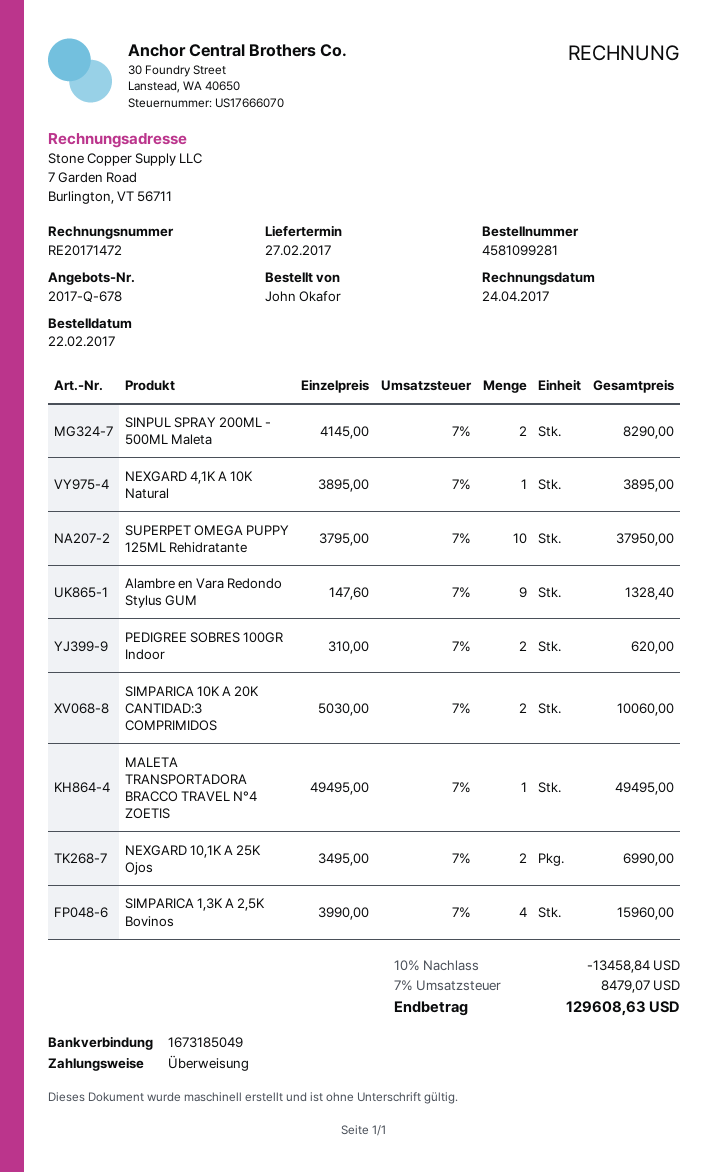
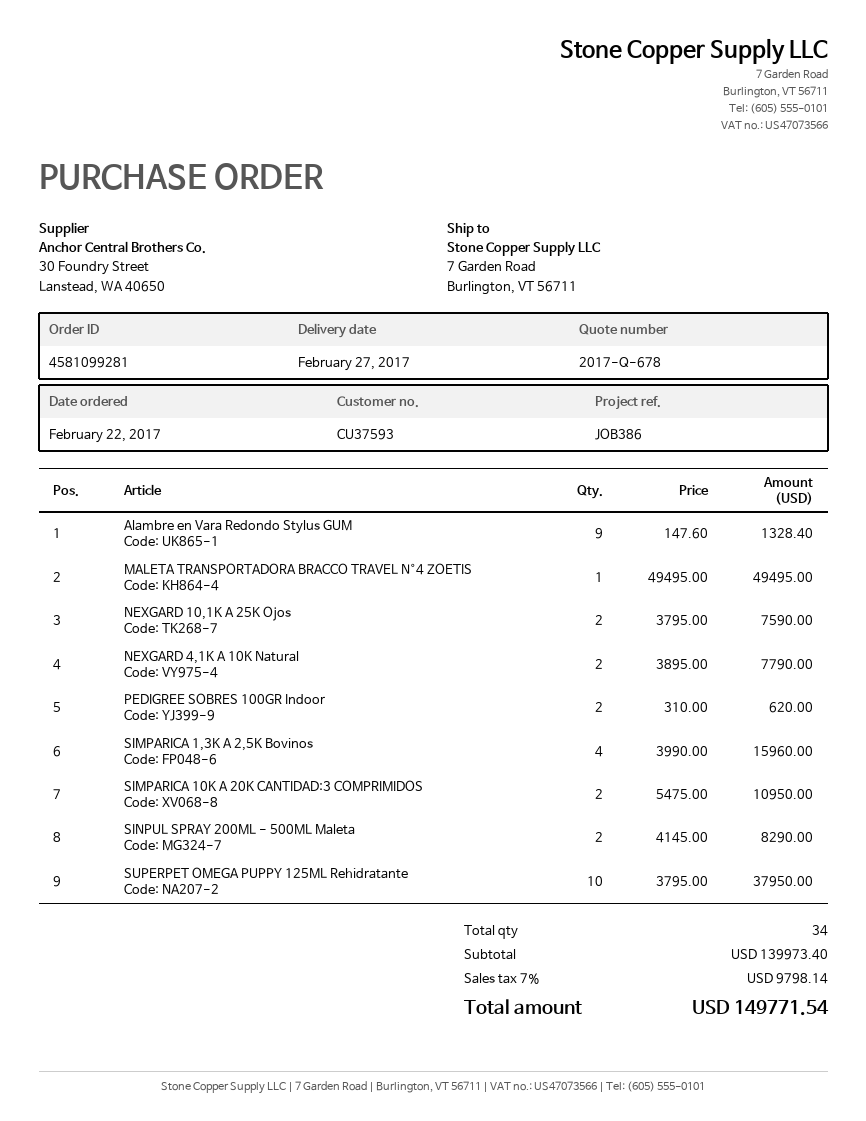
NEXGARD 4,1K A 10K Natural: 1 x 3895.00 = 3895.00 -> 2 x 3895.00 = 7790.00
SIMPARICA 10K A 20K CANTIDAD:3 COMPRIMIDOS: 2 x 5030.00 = 10060.00 -> 2 x 5475.00 = 10950.00
NEXGARD 10,1K A 25K Ojos: 2 x 3495.00 = 6990.00 -> 2 x 3795.00 = 7590.00
discount: 10% = 13458.84 -> none
tax: 7% = 8479.07 -> 7% = 9798.14
total: 129608.63 -> 149771.54

